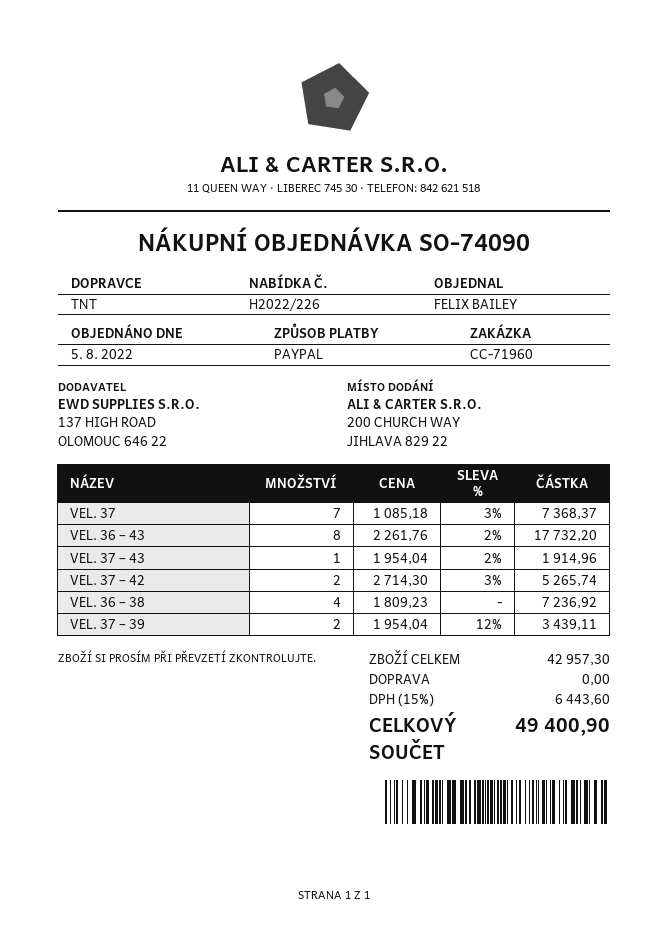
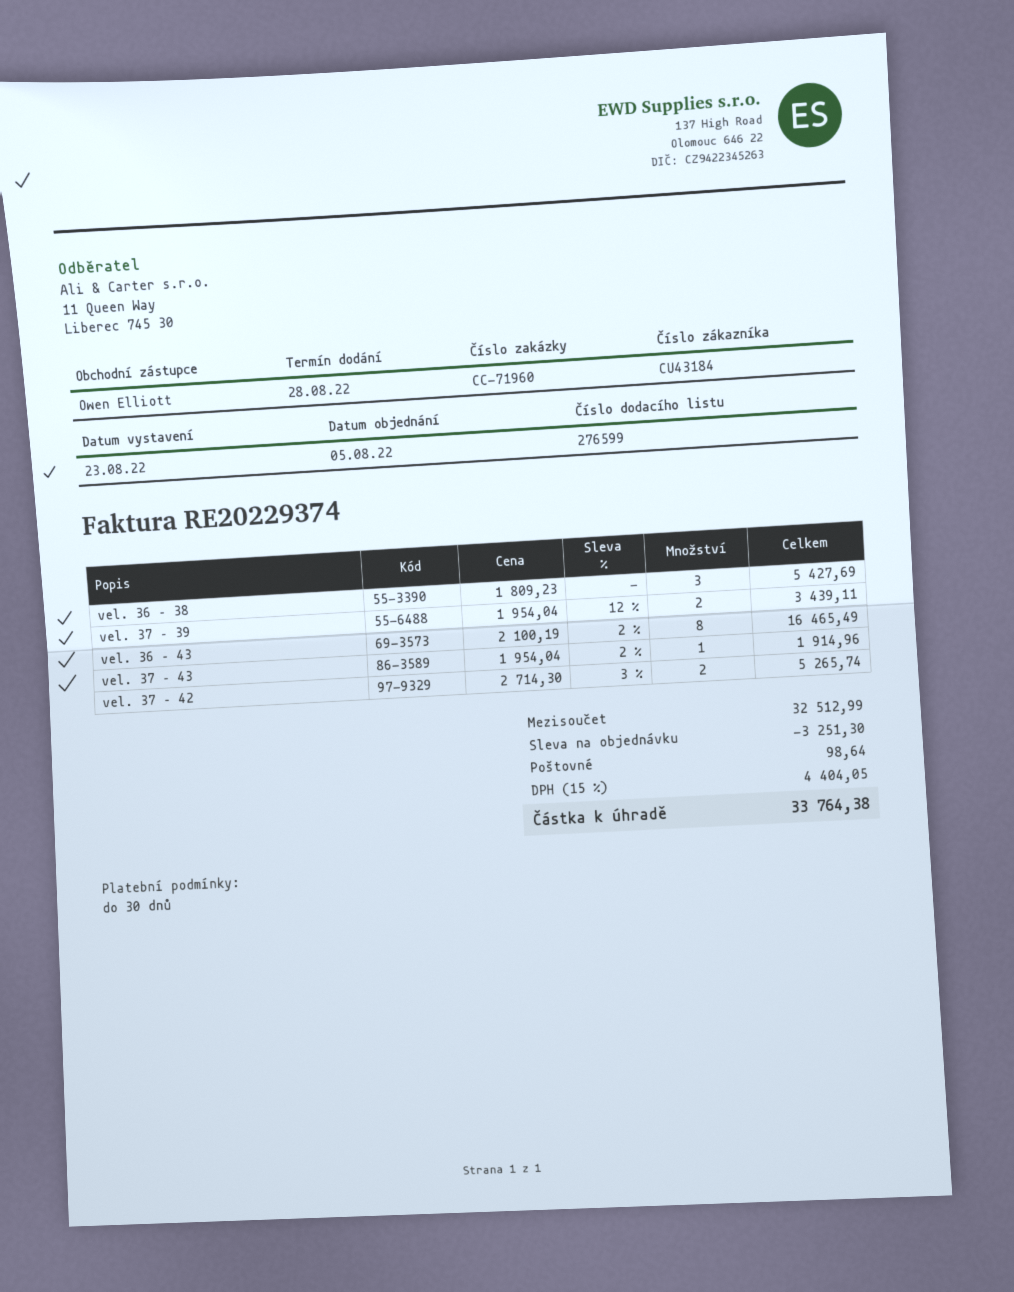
VEL. 37: 7 x 1085.18 - 3% = 7368.37 -> none
VEL. 36 – 43: 8 x 2261.76 - 2% = 17732.20 -> 8 x 2100.19 - 2% = 16465.49
VEL. 36 – 38: 4 x 1809.23 = 7236.92 -> 3 x 1809.23 = 5427.69
subtotal: 42957.30 -> 32512.99
discount: none -> 3251.30
shipping: 0.00 -> 98.64
tax: 15% = 6443.60 -> 15% = 4404.05
total: 49400.90 -> 33764.38

